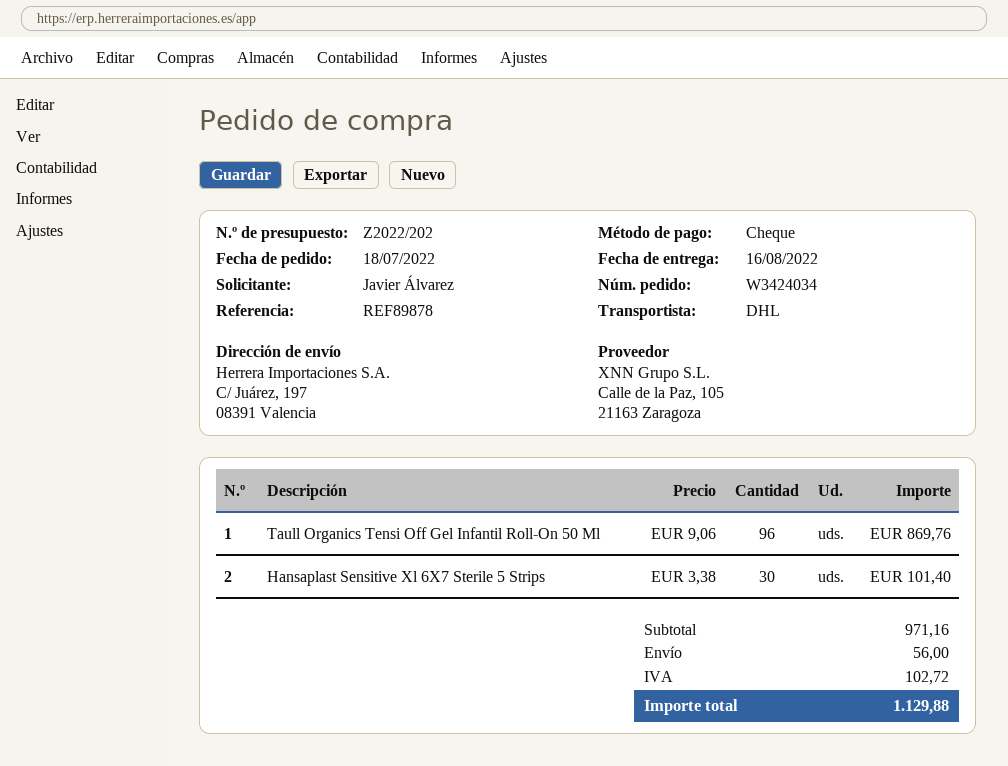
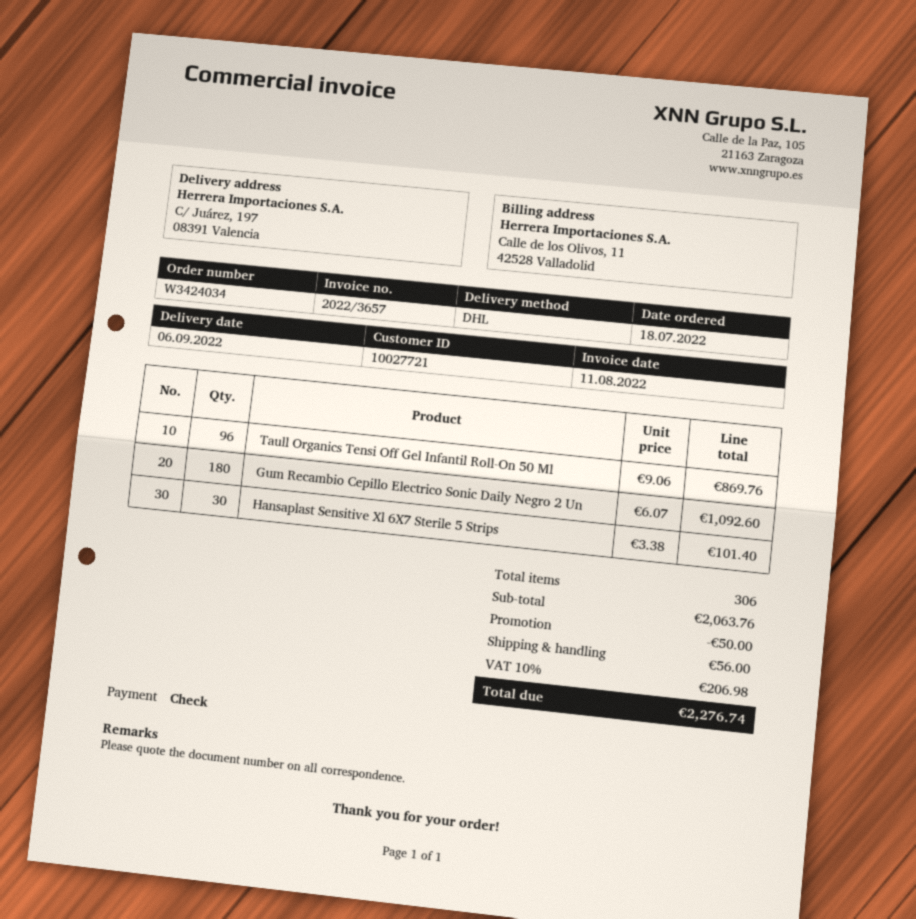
delivery date: 2022-08-16 -> 2022-09-06
Gum Recambio Cepillo Electrico Sonic Daily Negro 2 Un: none -> 180 x 6.07 = 1092.60
subtotal: 971.16 -> 2063.76
discount: none -> 50.00
tax: 102.72 -> 206.98
total: 1129.88 -> 2276.74

